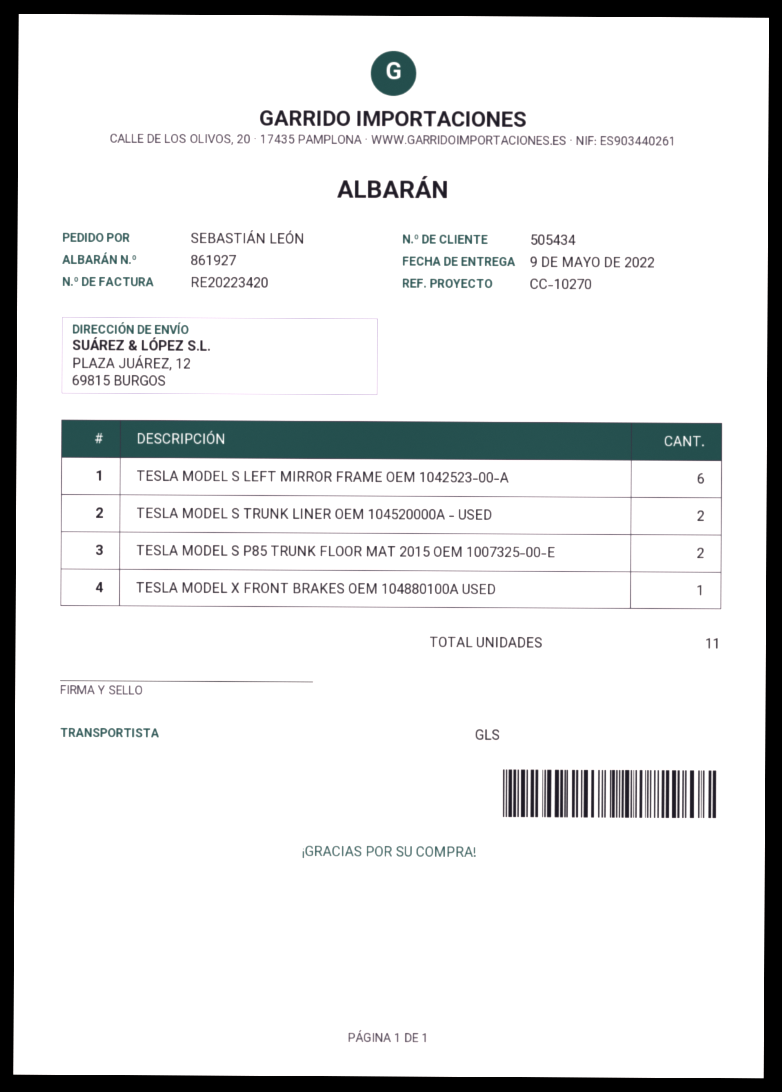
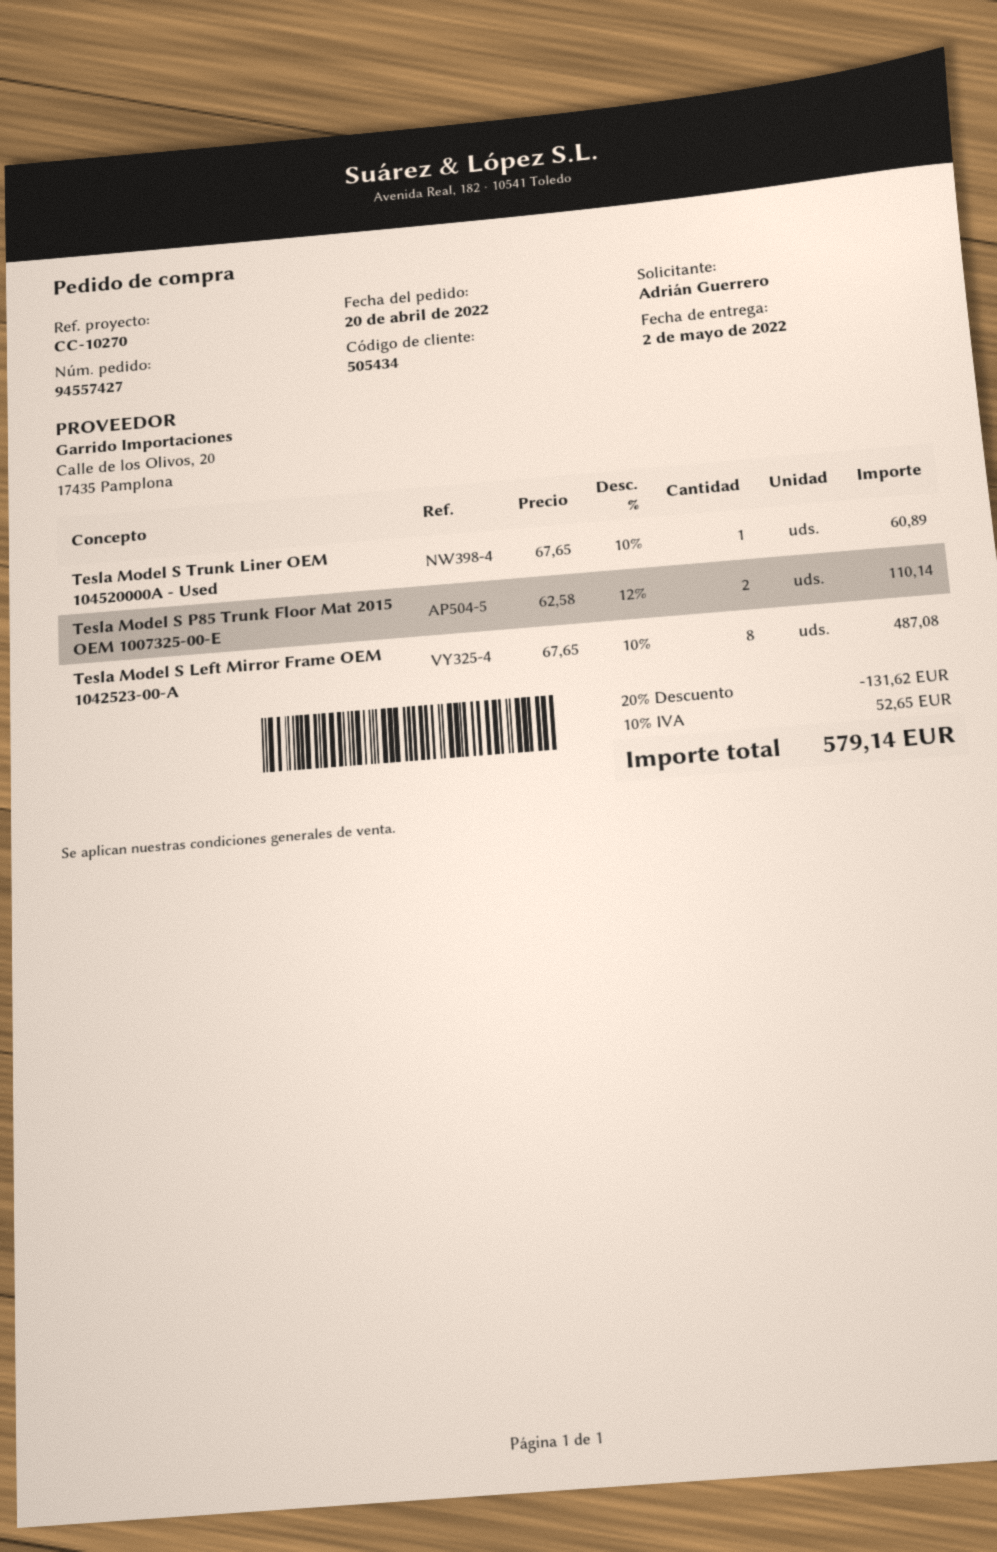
delivery date: 2022-05-09 -> 2022-05-02
ordered by: SEBASTIÁN LEÓN -> Adrián Guerrero
TESLA MODEL S LEFT MIRROR FRAME OEM 1042523-00-A: 6 -> 8
TESLA MODEL S TRUNK LINER OEM 104520000A - USED: 2 -> 1
TESLA MODEL X FRONT BRAKES OEM 104880100A USED: 1 -> none

